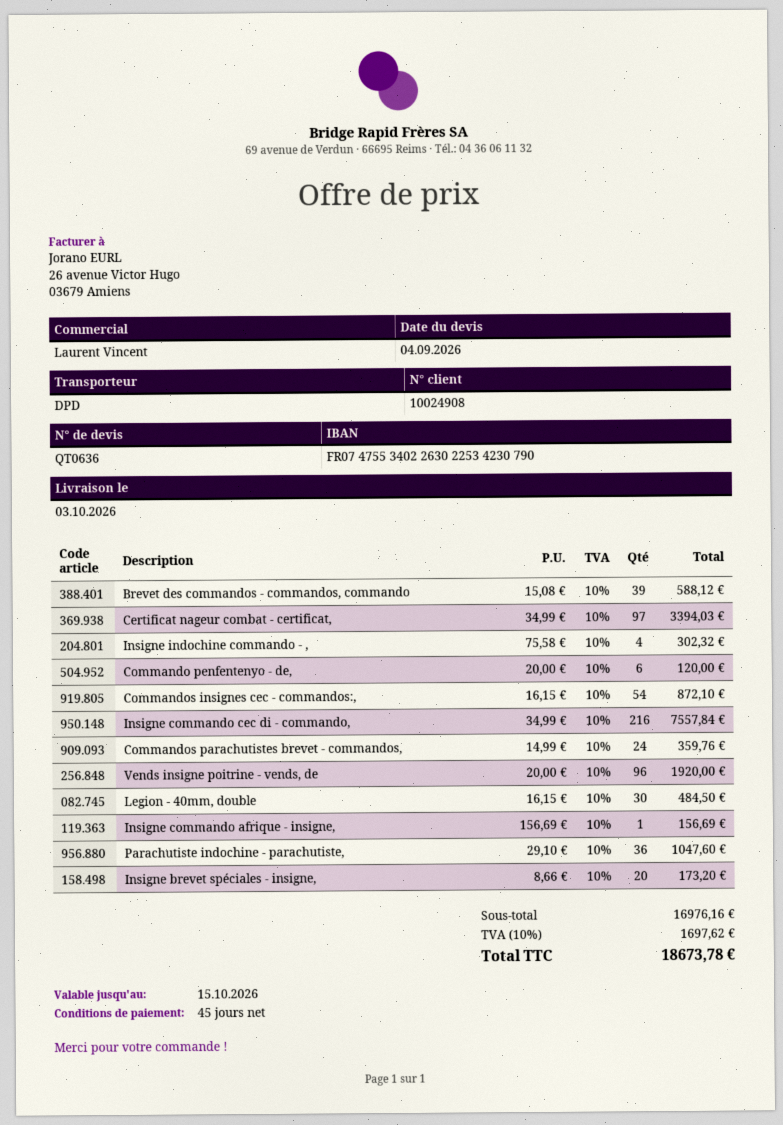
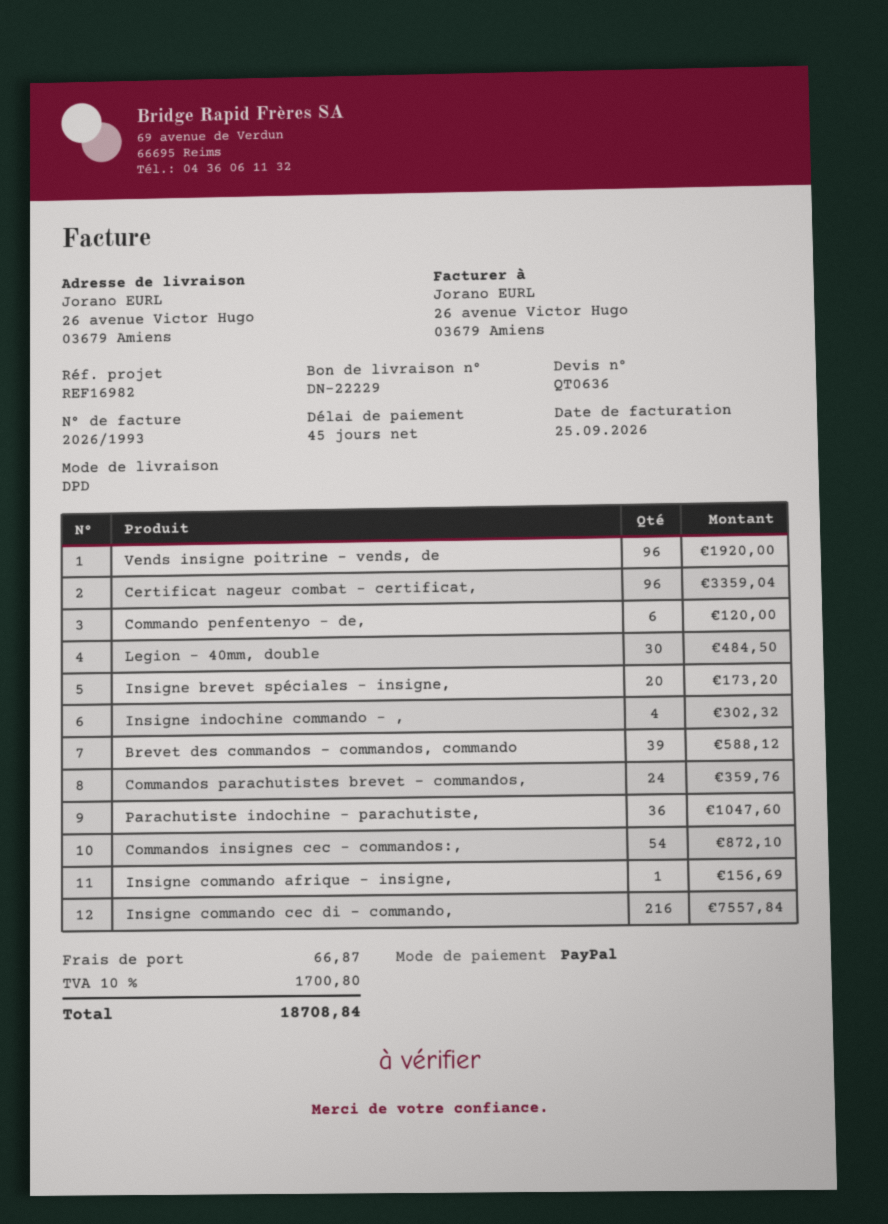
Certificat nageur combat - certificat,: 97 for 3394.03 -> 96 for 3359.04
shipping: none -> 66.87
tax: 10% = 1697.62 -> 10% = 1700.80
total: 18673.78 -> 18708.84

